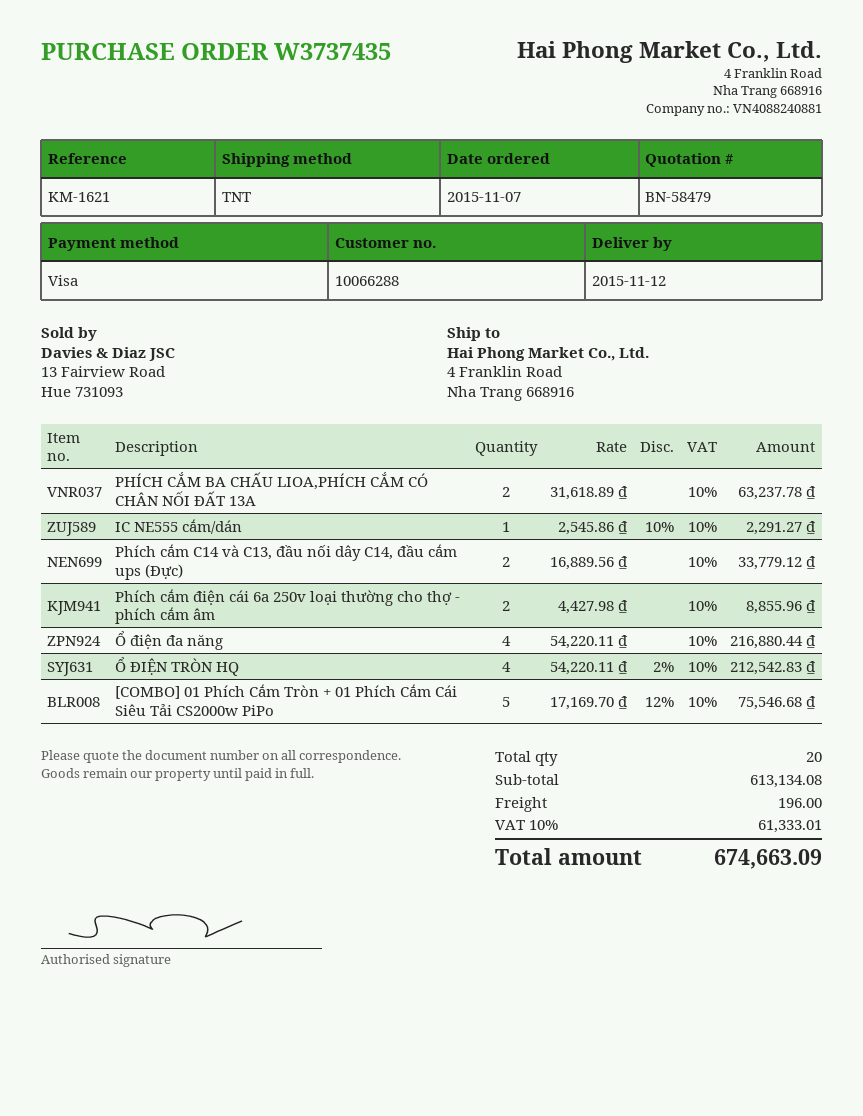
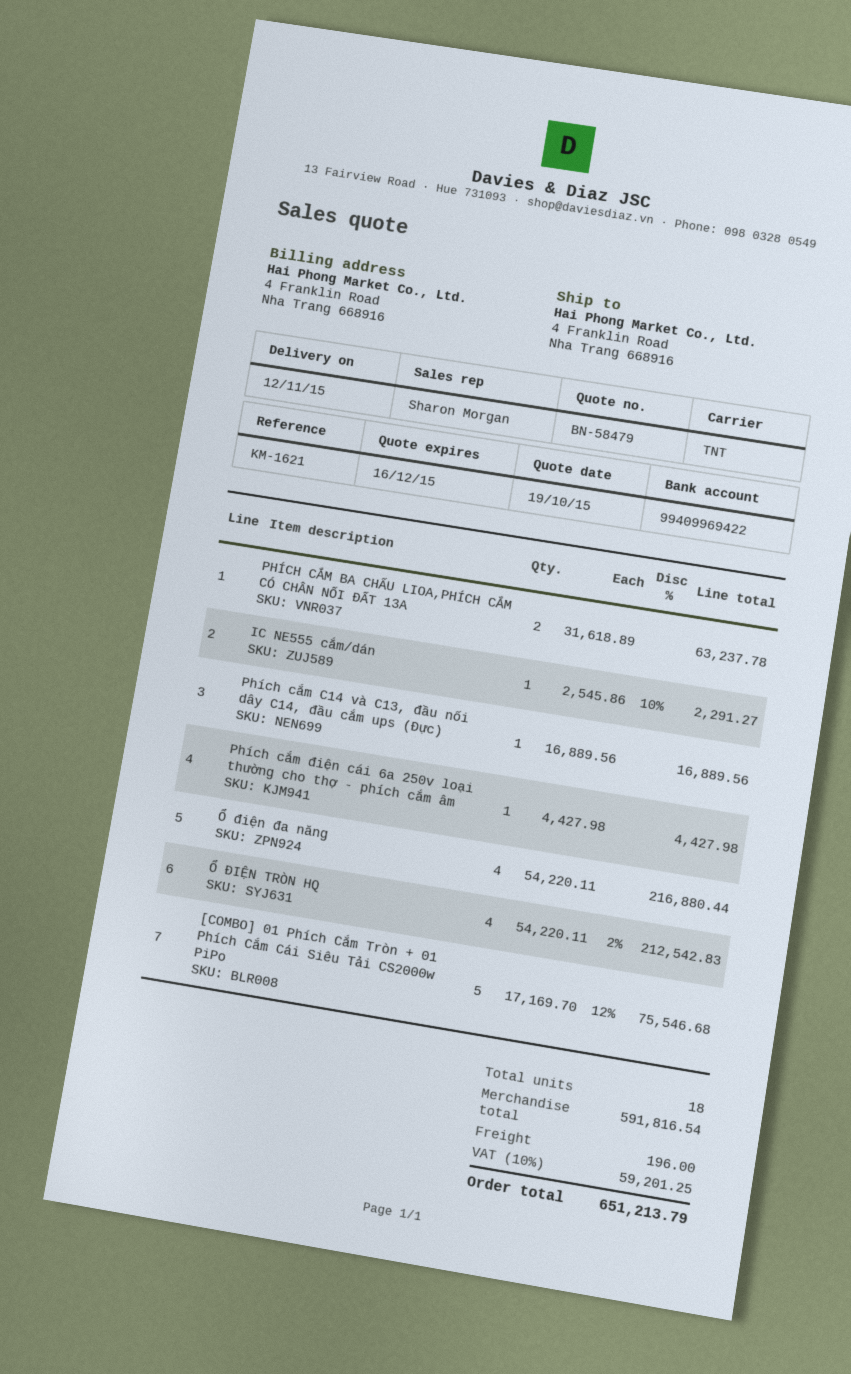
Phích cắm C14 và C13, đầu nối dây C14, đầu cắm ups (Đực): 2 x 16889.56 = 33779.12 -> 1 x 16889.56 = 16889.56
Phích cắm điện cái 6a 250v loại thường cho thợ - phích cắm âm: 2 x 4427.98 = 8855.96 -> 1 x 4427.98 = 4427.98
total quantity: 20 -> 18
subtotal: 613134.08 -> 591816.54
tax: 10% = 61333.01 -> 10% = 59201.25
total: 674663.09 -> 651213.79

